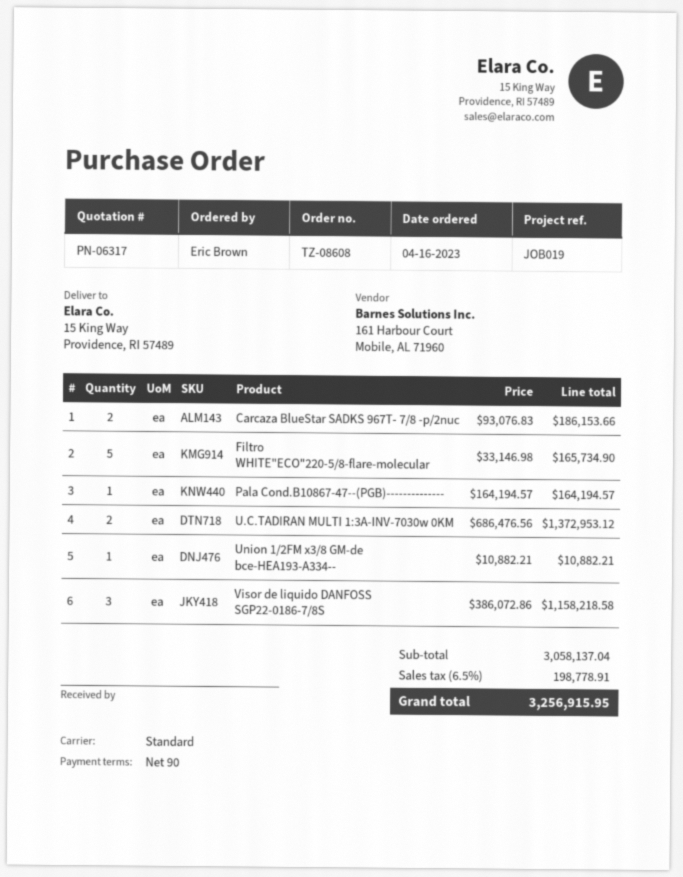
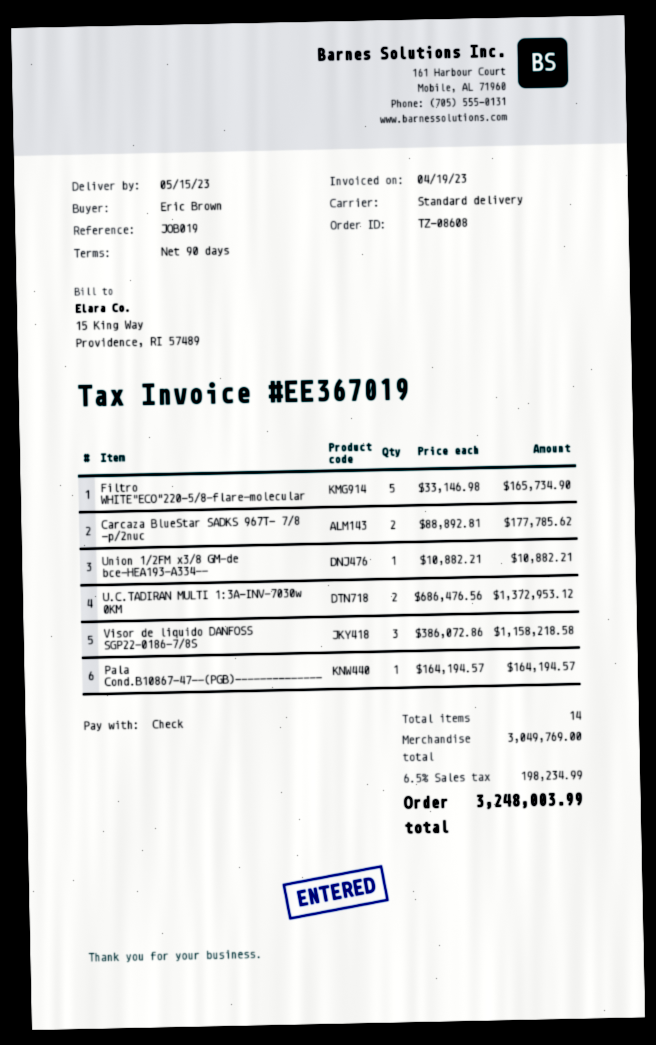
Carcaza BlueStar SADKS 967T- 7/8 -p/2nuc: 2 x 93076.83 = 186153.66 -> 2 x 88892.81 = 177785.62
subtotal: 3058137.04 -> 3049769.00
tax: 6.5% = 198778.91 -> 6.5% = 198234.99
total: 3256915.95 -> 3248003.99

